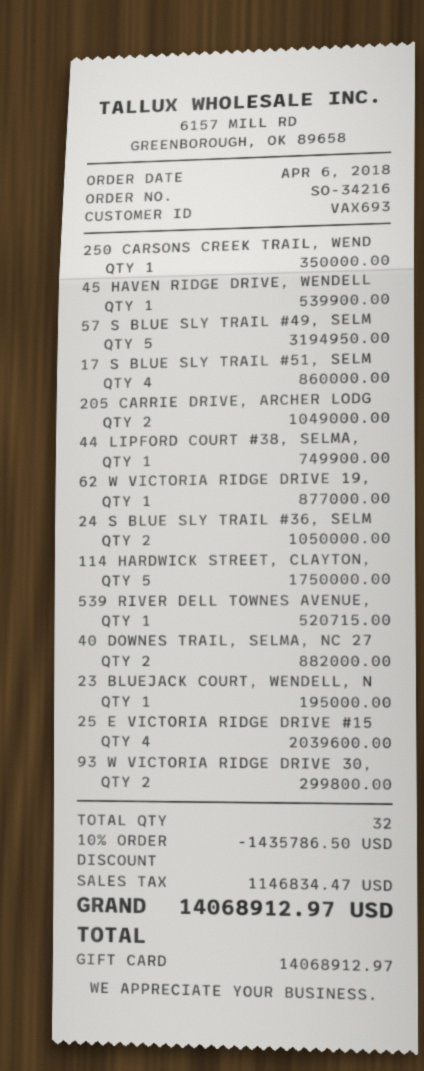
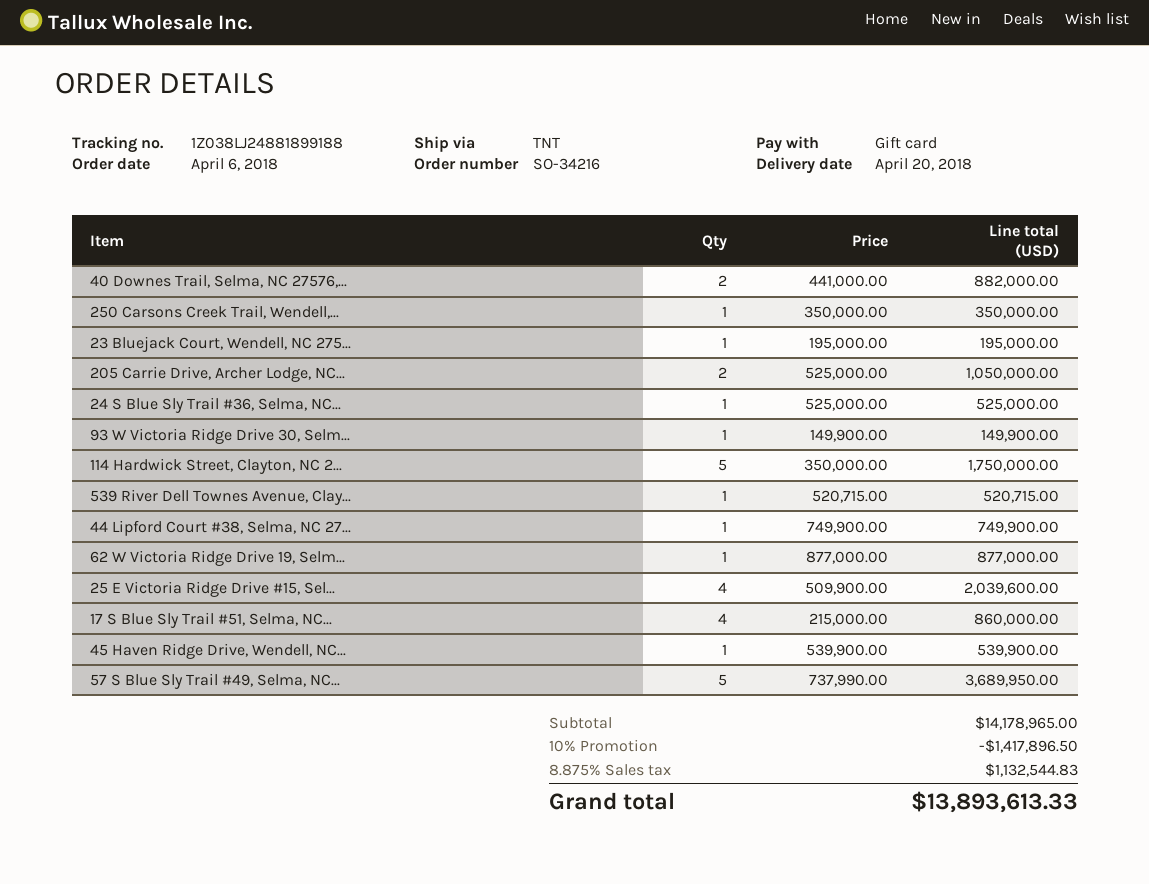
57 S BLUE SLY TRAIL #49, SELM: 5 for 3194950.00 -> 5 for 3689950.00
205 CARRIE DRIVE, ARCHER LODG: 2 for 1049000.00 -> 2 for 1050000.00
24 S BLUE SLY TRAIL #36, SELM: 2 for 1050000.00 -> 1 for 525000.00
93 W VICTORIA RIDGE DRIVE 30,: 2 for 299800.00 -> 1 for 149900.00
discount: 10% = 1435786.50 -> 10% = 1417896.50
tax: 1146834.47 -> 1132544.83
total: 14068912.97 -> 13893613.33

